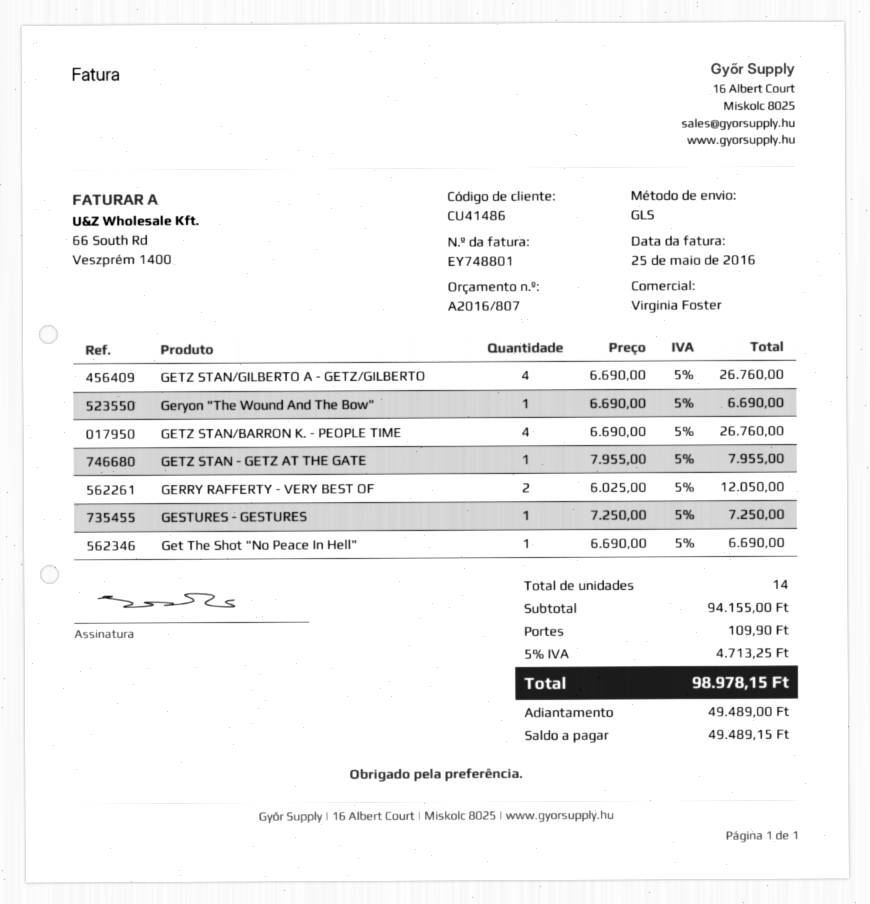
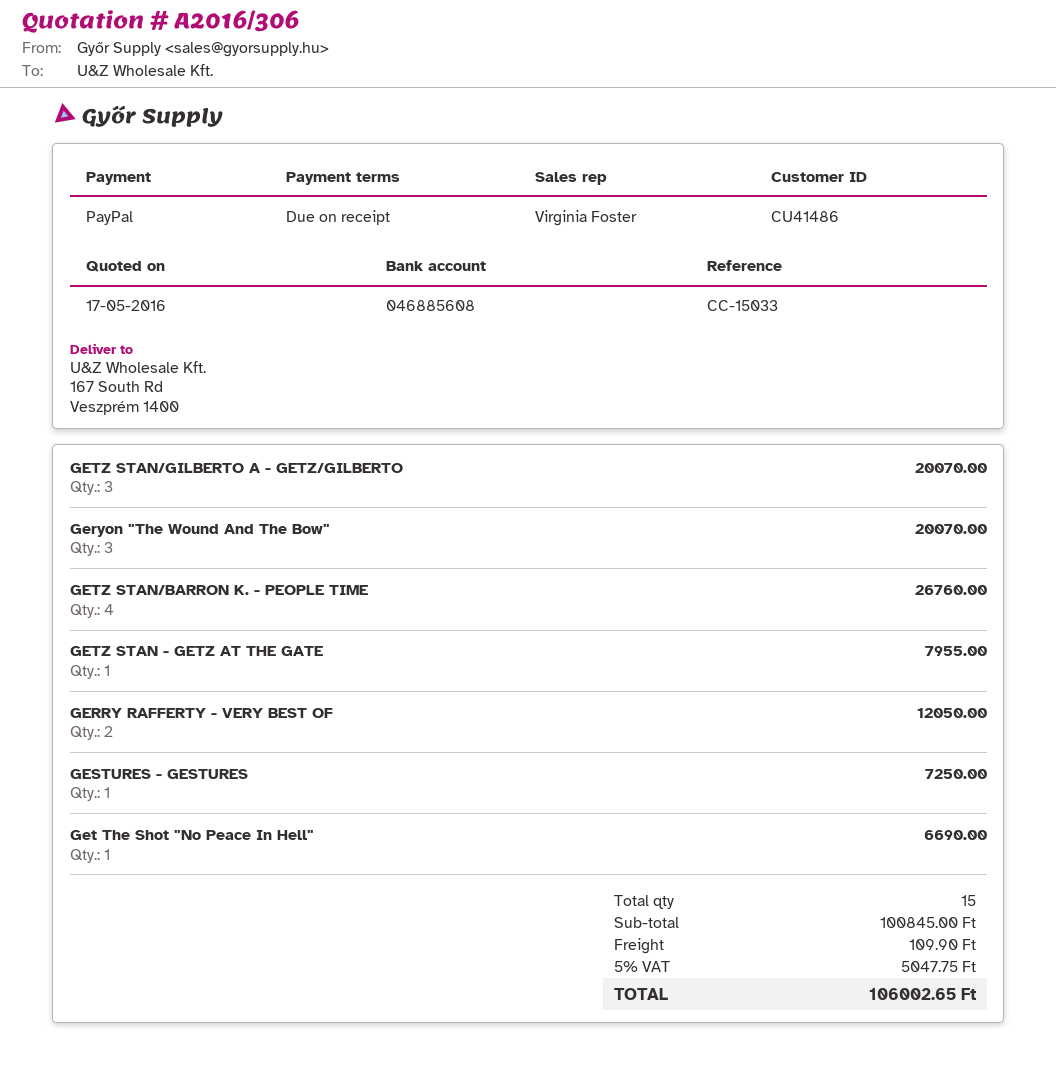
quote number: A2016/807 -> A2016/306
GETZ STAN/GILBERTO A - GETZ/GILBERTO: 4 for 26760.00 -> 3 for 20070.00
Geryon "The Wound And The Bow": 1 for 6690.00 -> 3 for 20070.00
total quantity: 14 -> 15
subtotal: 94155.00 -> 100845.00
tax: 5% = 4713.25 -> 5% = 5047.75
total: 98978.15 -> 106002.65

